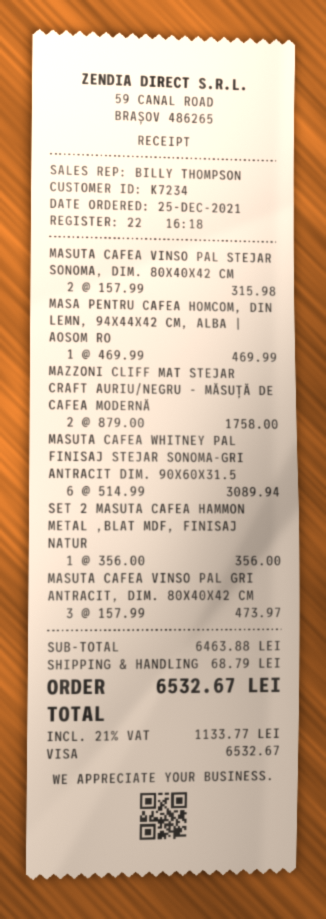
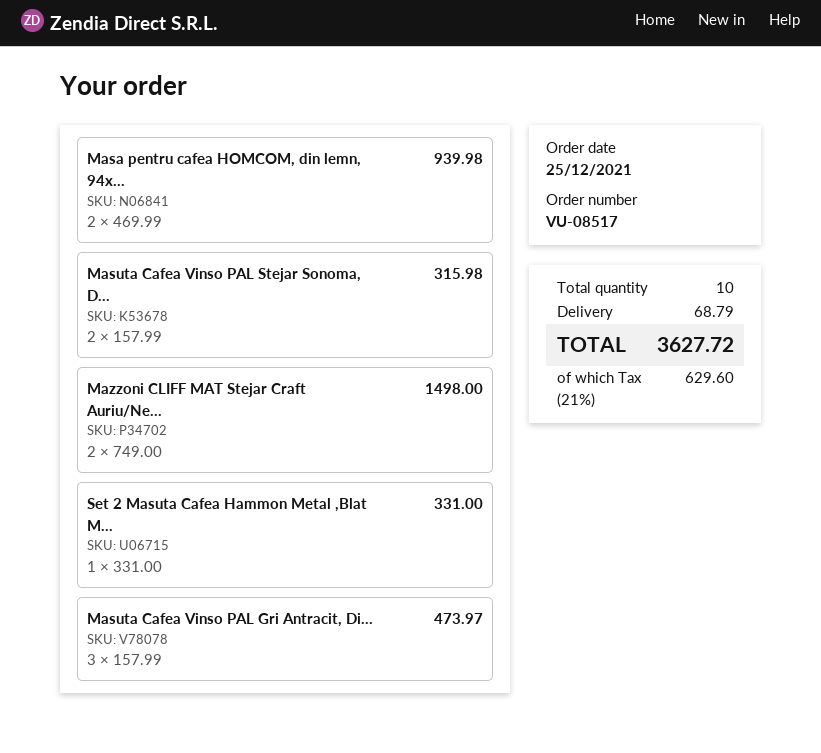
MASA PENTRU CAFEA HOMCOM, DIN LEMN, 94X44X42 CM, ALBA | AOSOM RO: 1 x 469.99 = 469.99 -> 2 x 469.99 = 939.98
MAZZONI CLIFF MAT STEJAR CRAFT AURIU/NEGRU - MĂSUȚĂ DE CAFEA MODERNĂ: 2 x 879.00 = 1758.00 -> 2 x 749.00 = 1498.00
MASUTA CAFEA WHITNEY PAL FINISAJ STEJAR SONOMA-GRI ANTRACIT DIM. 90X60X31.5: 6 x 514.99 = 3089.94 -> none
SET 2 MASUTA CAFEA HAMMON METAL ,BLAT MDF, FINISAJ NATUR: 1 x 356.00 = 356.00 -> 1 x 331.00 = 331.00
tax: 21% = 1133.77 -> 21% = 629.60
total: 6532.67 -> 3627.72

